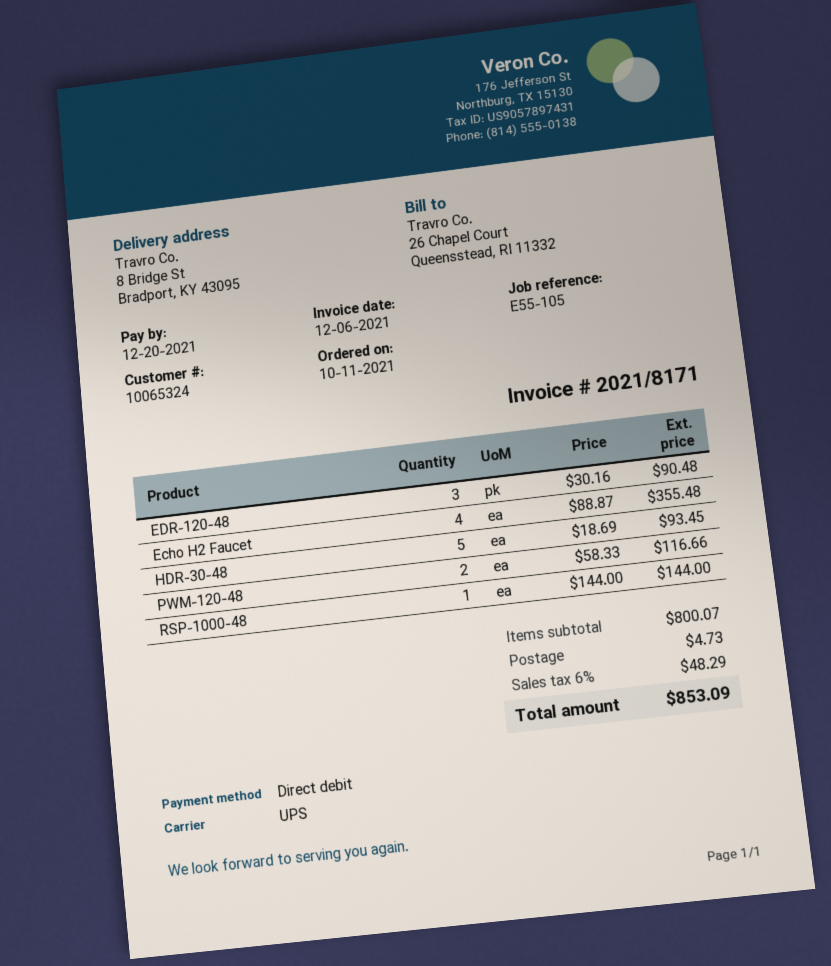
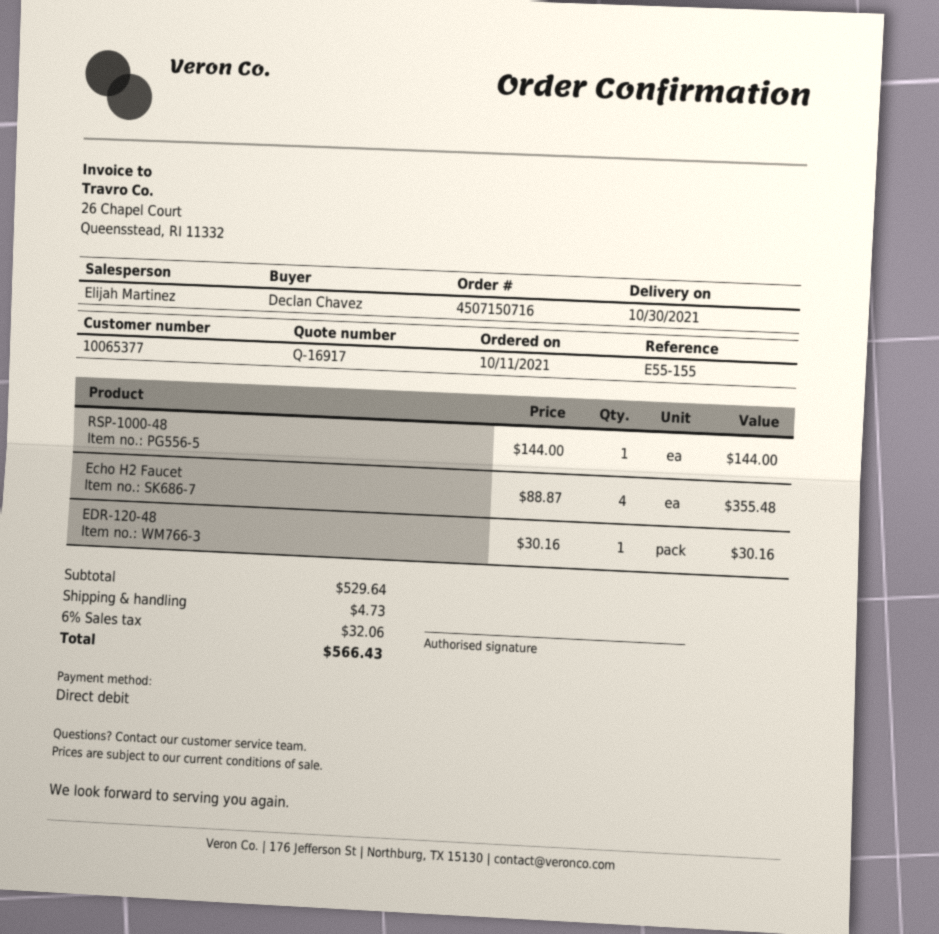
customer number: 10065324 -> 10065377
reference: E55-105 -> E55-155
EDR-120-48: 3 x 30.16 = 90.48 -> 1 x 30.16 = 30.16
HDR-30-48: 5 x 18.69 = 93.45 -> none
PWM-120-48: 2 x 58.33 = 116.66 -> none
subtotal: 800.07 -> 529.64
tax: 6% = 48.29 -> 6% = 32.06
total: 853.09 -> 566.43

